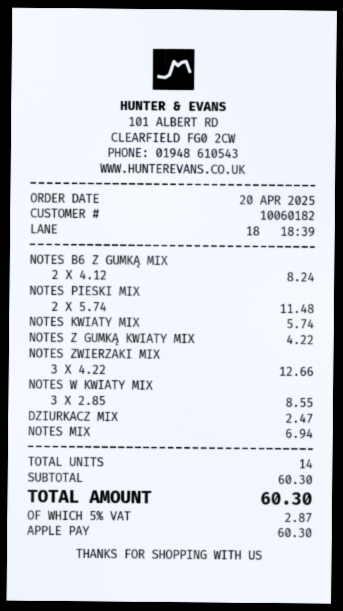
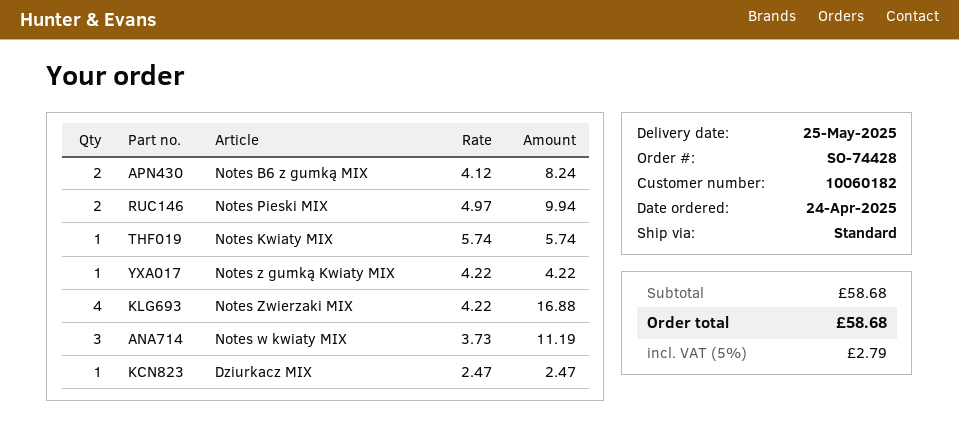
order date: 2025-04-20 -> 2025-04-24
NOTES PIESKI MIX: 2 x 5.74 = 11.48 -> 2 x 4.97 = 9.94
NOTES ZWIERZAKI MIX: 3 x 4.22 = 12.66 -> 4 x 4.22 = 16.88
NOTES W KWIATY MIX: 3 x 2.85 = 8.55 -> 3 x 3.73 = 11.19
NOTES MIX: 1 x 6.94 = 6.94 -> none
subtotal: 60.30 -> 58.68
tax: 5% = 2.87 -> 5% = 2.79
total: 60.30 -> 58.68

